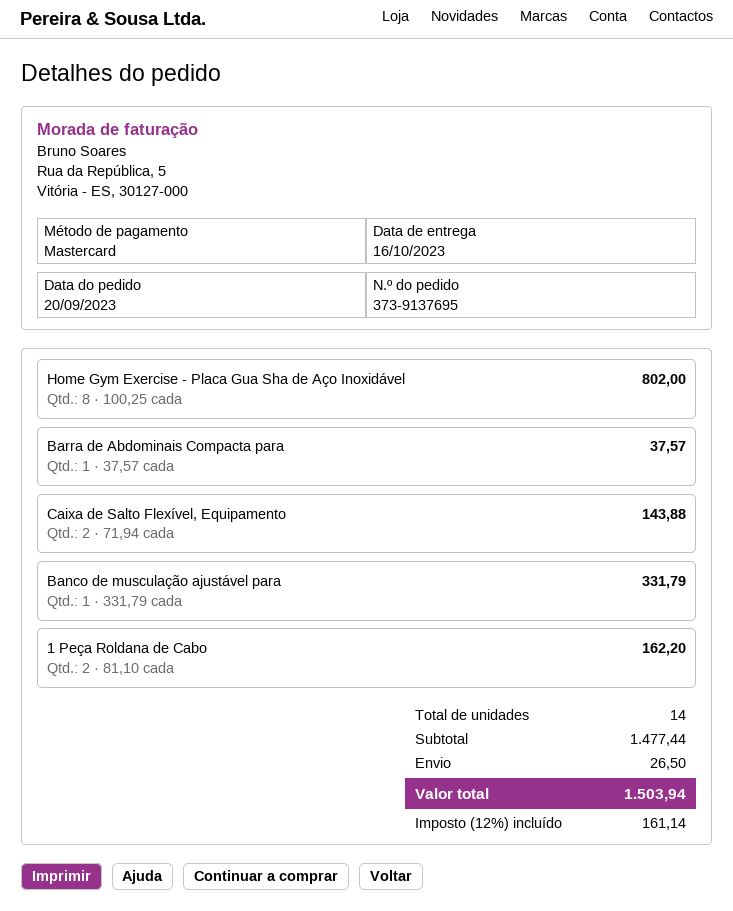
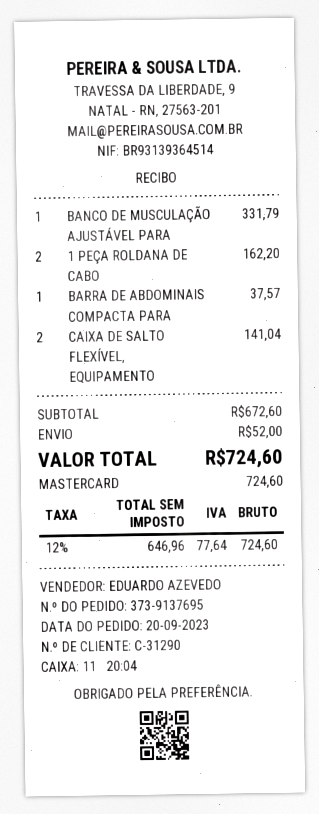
Home Gym Exercise - Placa Gua Sha de Aço Inoxidável: 8 for 802.00 -> none
Caixa de Salto Flexível, Equipamento: 2 for 143.88 -> 2 for 141.04
subtotal: 1477.44 -> 672.60
shipping: 26.50 -> 52.00
tax: 12% = 161.14 -> 12% = 77.64
total: 1503.94 -> 724.60

